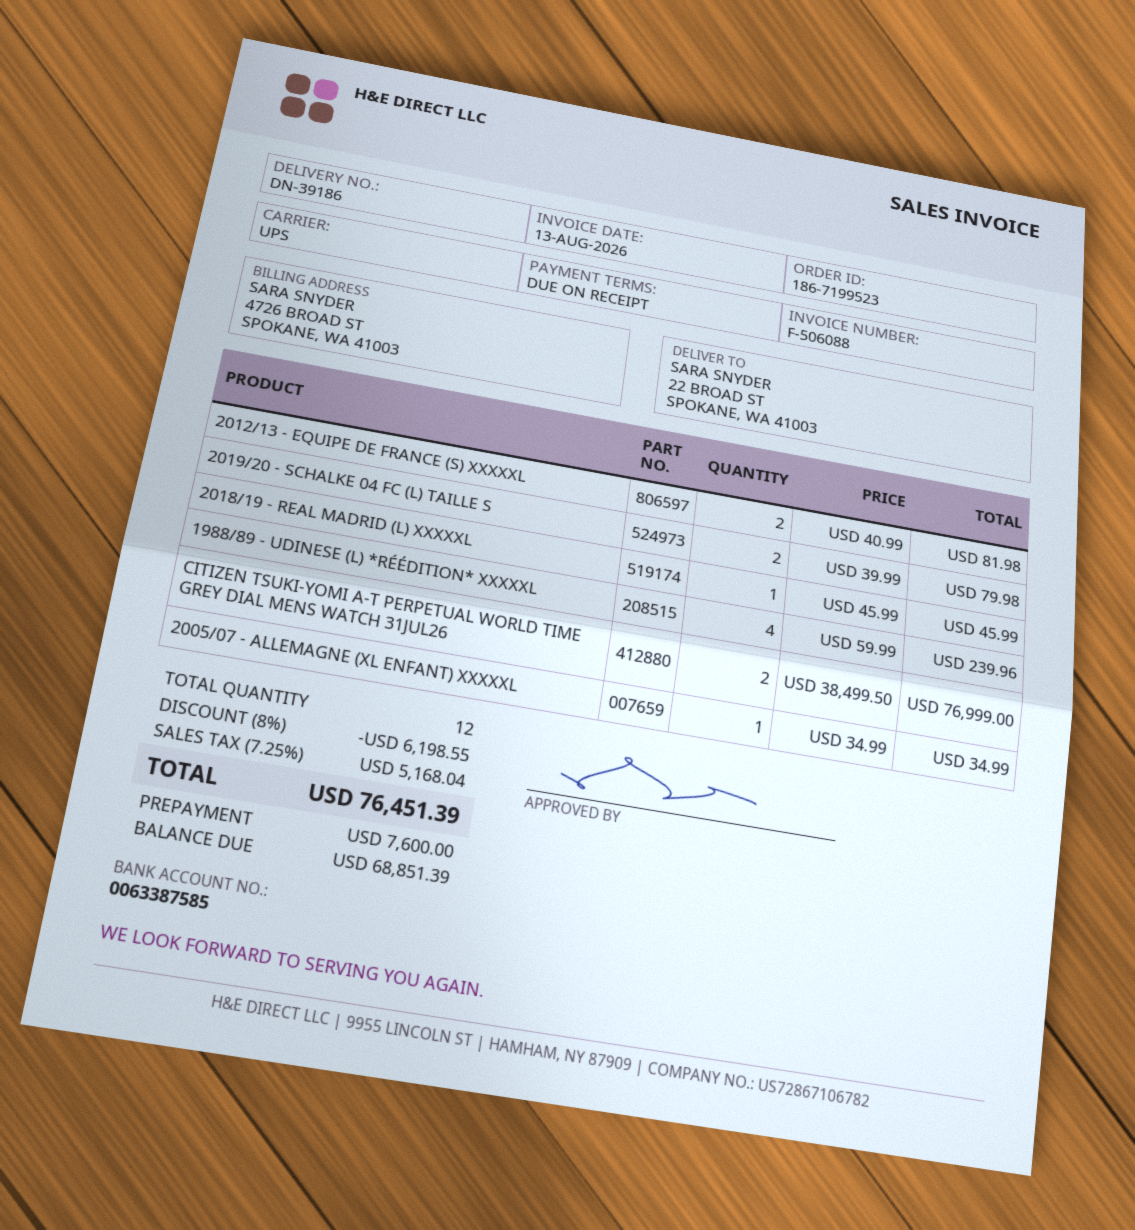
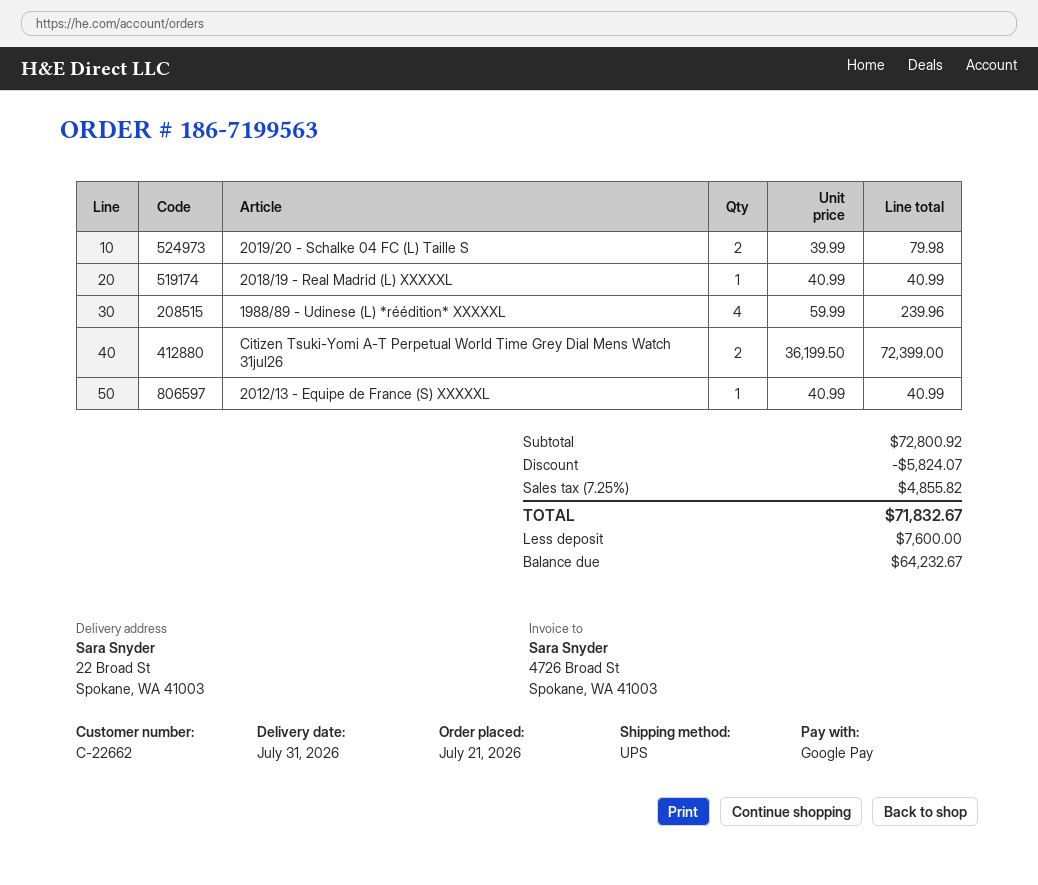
order number: 186-7199523 -> 186-7199563
2012/13 - EQUIPE DE FRANCE (S) XXXXXL: 2 x 40.99 = 81.98 -> 1 x 40.99 = 40.99
2018/19 - REAL MADRID (L) XXXXXL: 1 x 45.99 = 45.99 -> 1 x 40.99 = 40.99
CITIZEN TSUKI-YOMI A-T PERPETUAL WORLD TIME GREY DIAL MENS WATCH 31JUL26: 2 x 38499.50 = 76999.00 -> 2 x 36199.50 = 72399.00
2005/07 - ALLEMAGNE (XL ENFANT) XXXXXL: 1 x 34.99 = 34.99 -> none
discount: 6198.55 -> 5824.07
tax: 7.25% = 5168.04 -> 7.25% = 4855.82
total: 76451.39 -> 71832.67
balance: 68851.39 -> 64232.67

